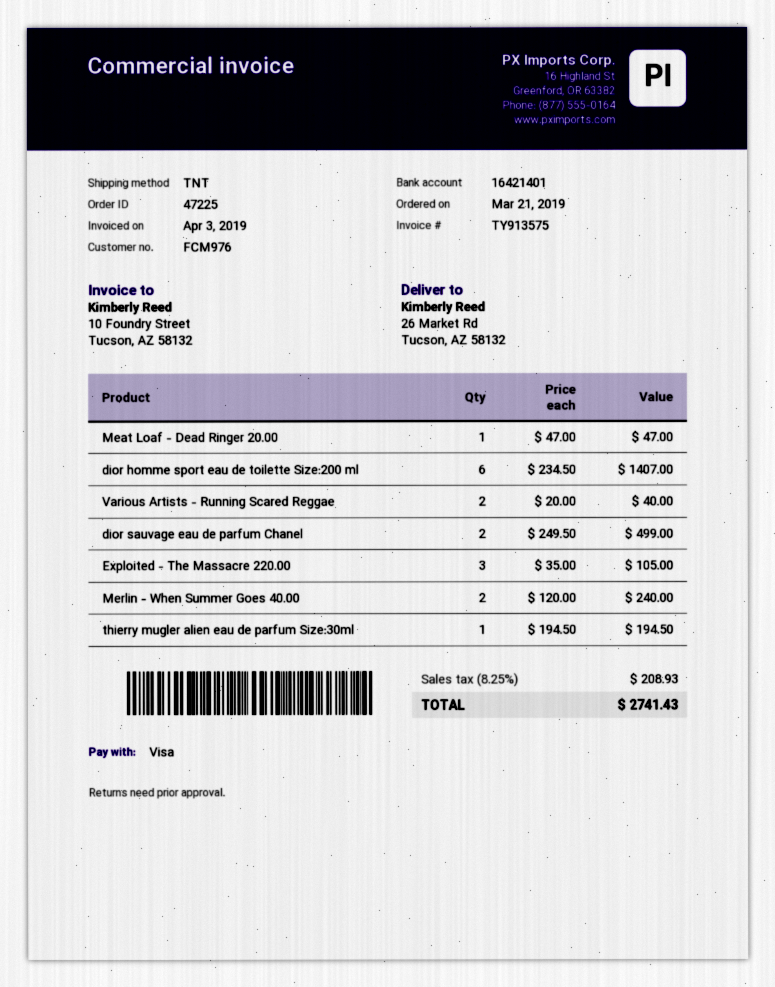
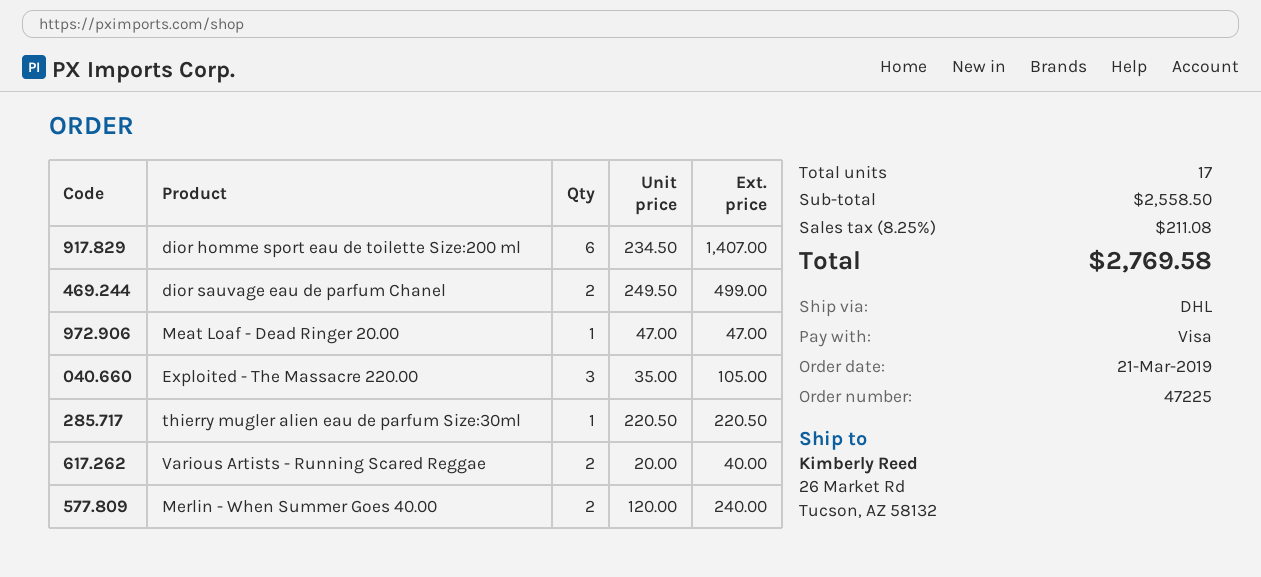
shipping method: TNT -> DHL
thierry mugler alien eau de parfum Size:30ml: 1 x 194.50 = 194.50 -> 1 x 220.50 = 220.50
tax: 8.25% = 208.93 -> 8.25% = 211.08
total: 2741.43 -> 2769.58

